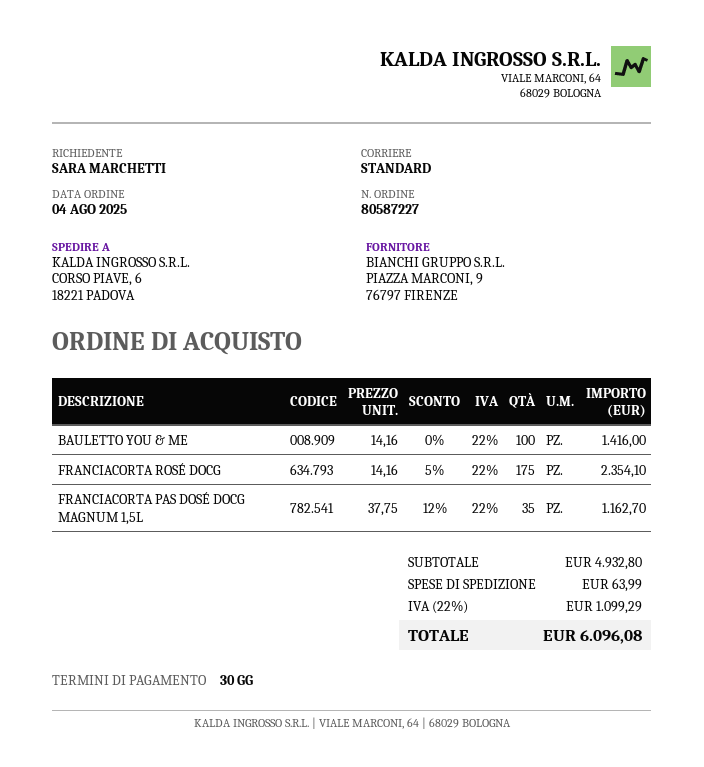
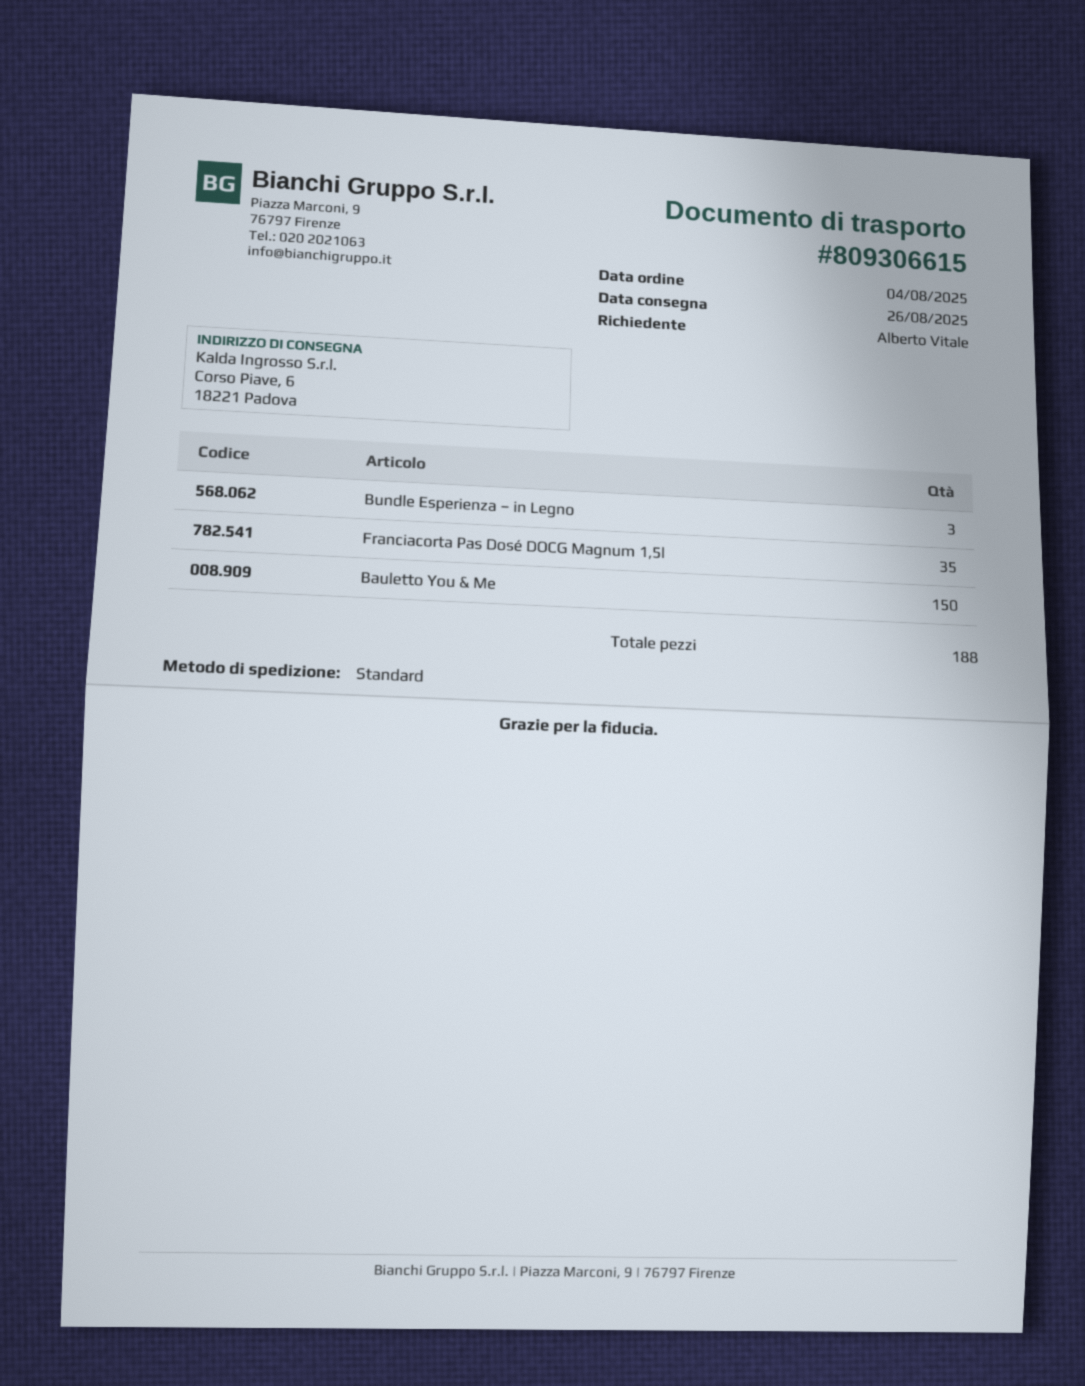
ordered by: SARA MARCHETTI -> Alberto Vitale
BAULETTO YOU & ME: 100 -> 150
FRANCIACORTA ROSÉ DOCG: 175 -> none
Bundle Esperienza – in Legno: none -> 3

